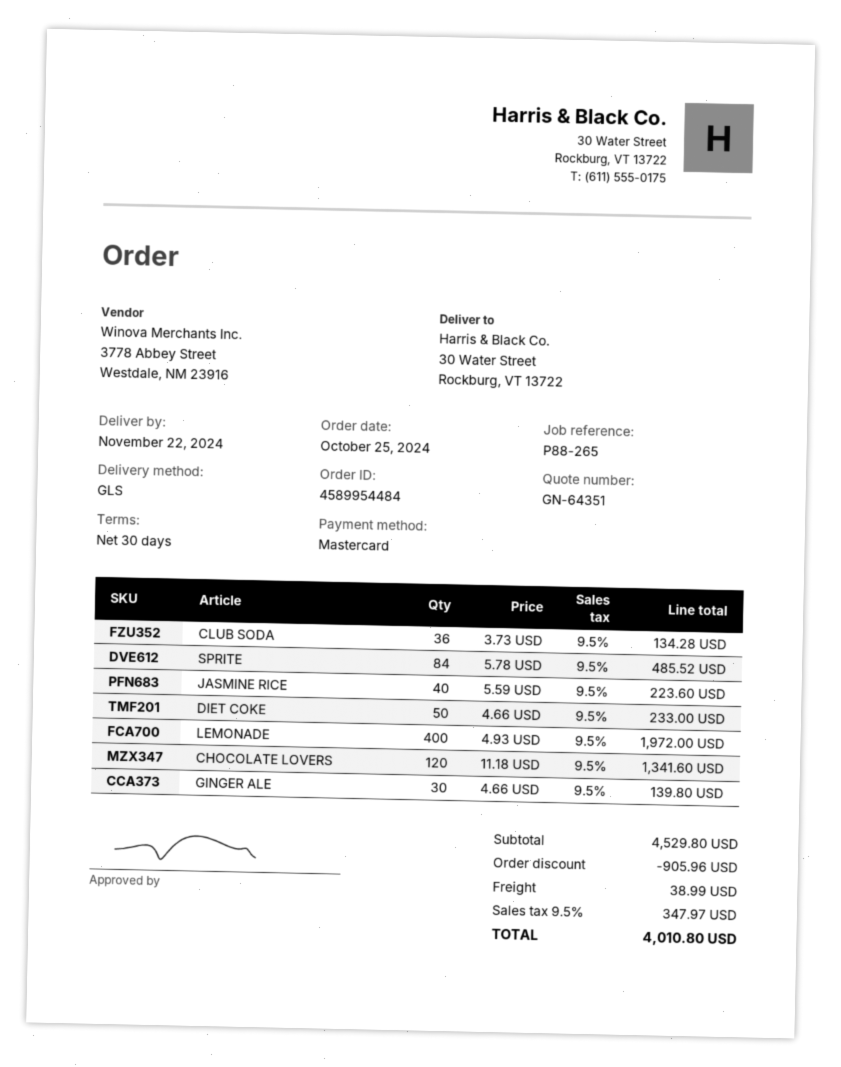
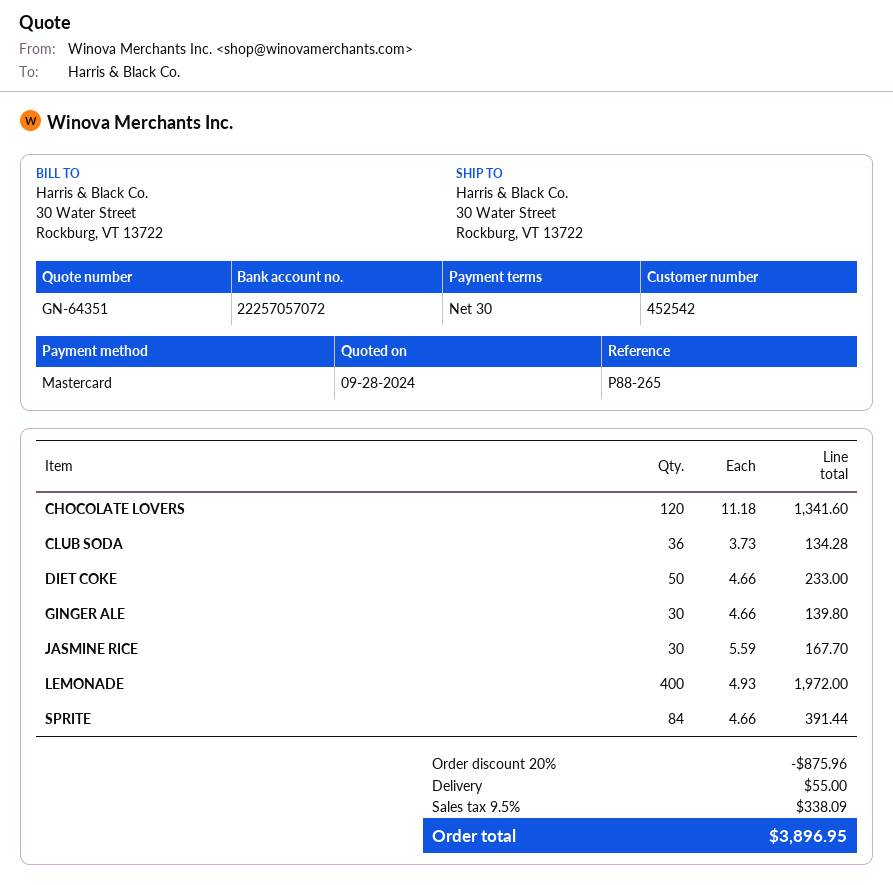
SPRITE: 84 x 5.78 = 485.52 -> 84 x 4.66 = 391.44
JASMINE RICE: 40 x 5.59 = 223.60 -> 30 x 5.59 = 167.70
discount: 905.96 -> 875.96
shipping: 38.99 -> 55.00
tax: 9.5% = 347.97 -> 9.5% = 338.09
total: 4010.80 -> 3896.95

